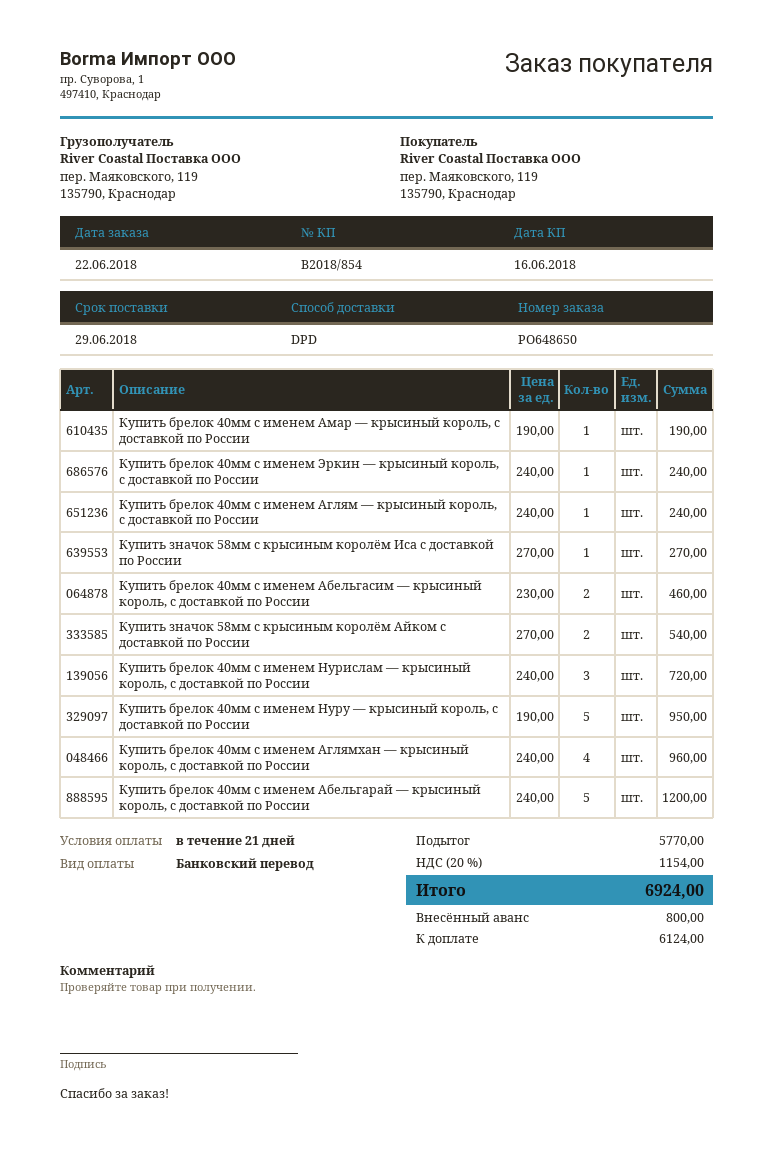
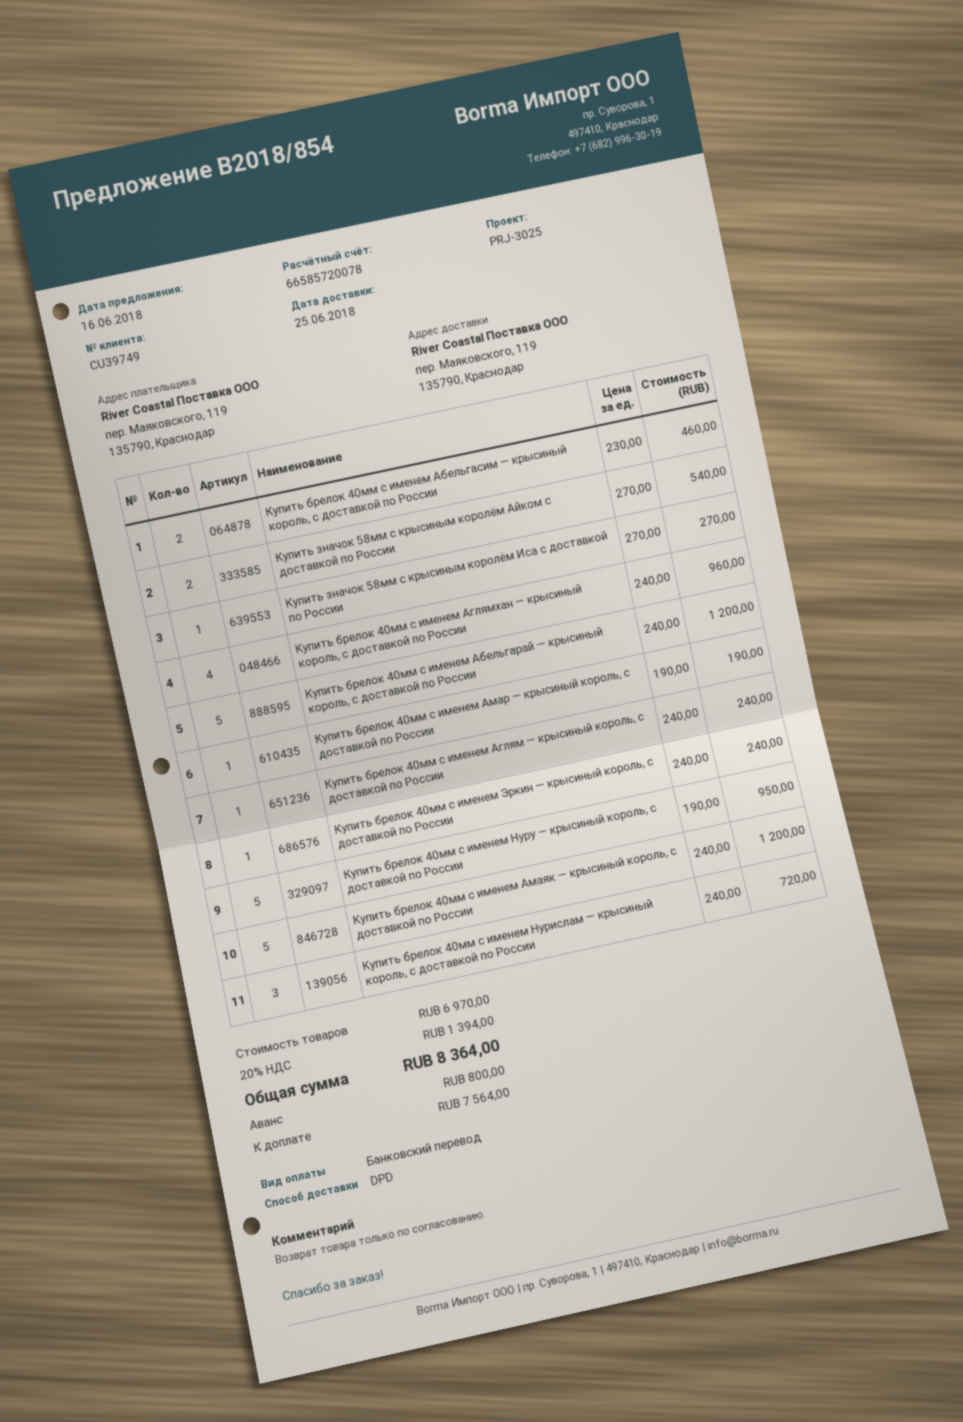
delivery date: 2018-06-29 -> 2018-06-25
Купить брелок 40мм с именем Амаяк — крысиный король, с доставкой по России: none -> 5 x 240.00 = 1200.00
subtotal: 5770.00 -> 6970.00
tax: 20% = 1154.00 -> 20% = 1394.00
total: 6924.00 -> 8364.00
balance: 6124.00 -> 7564.00

